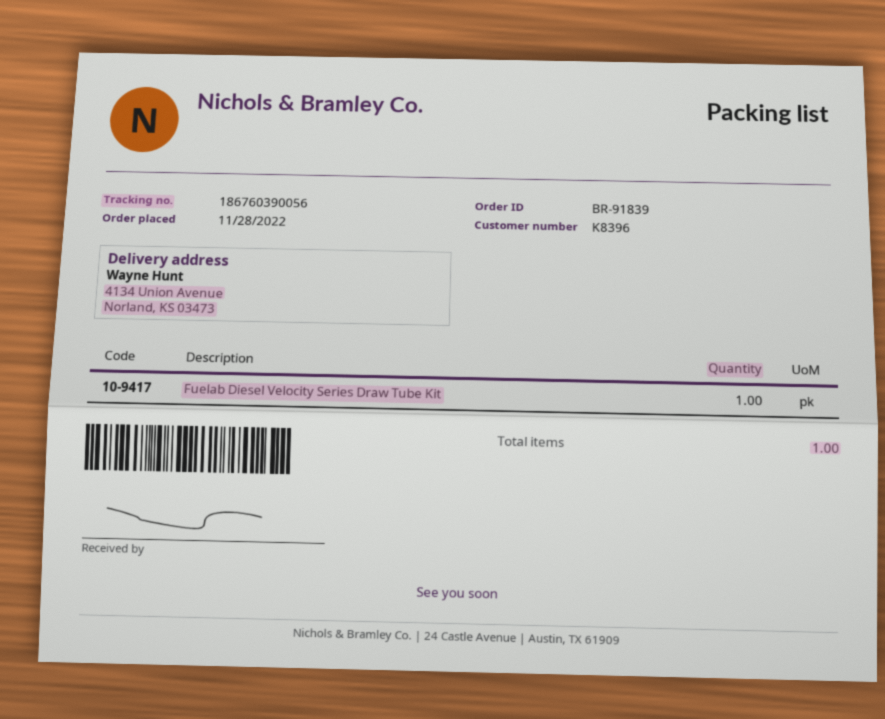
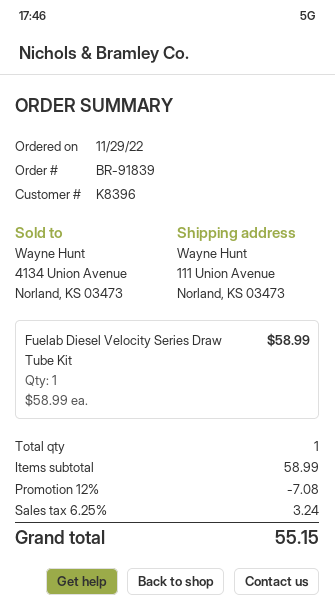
order date: 2022-11-28 -> 2022-11-29
ship to: 4134 Union Avenue, Norland, KS 03473 -> 111 Union Avenue, Norland, KS 03473

